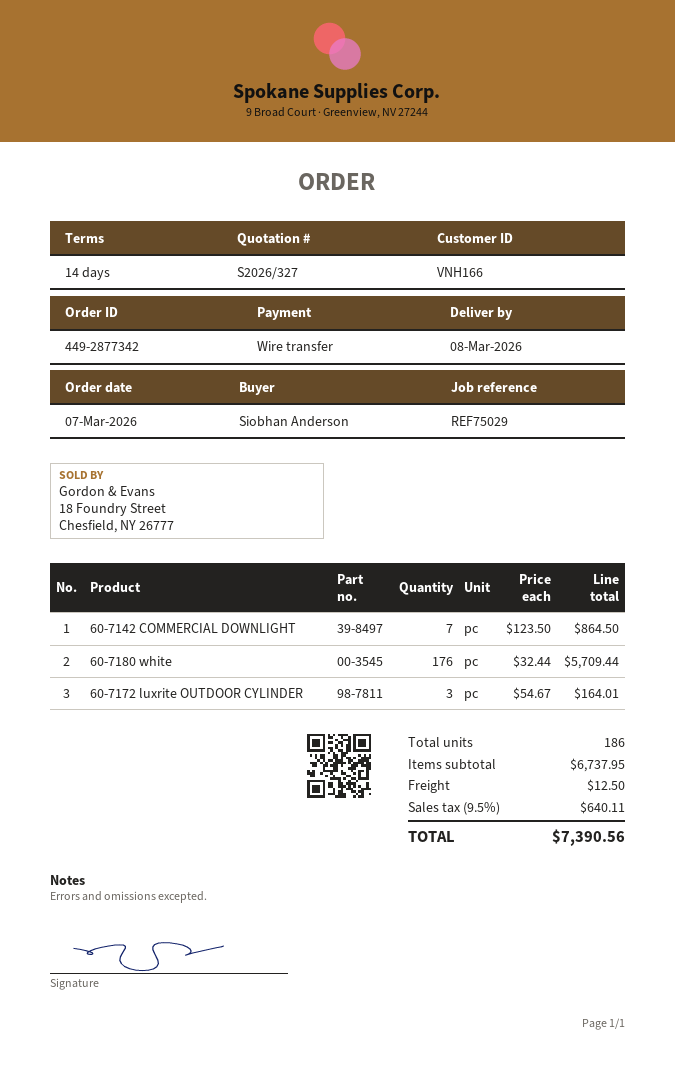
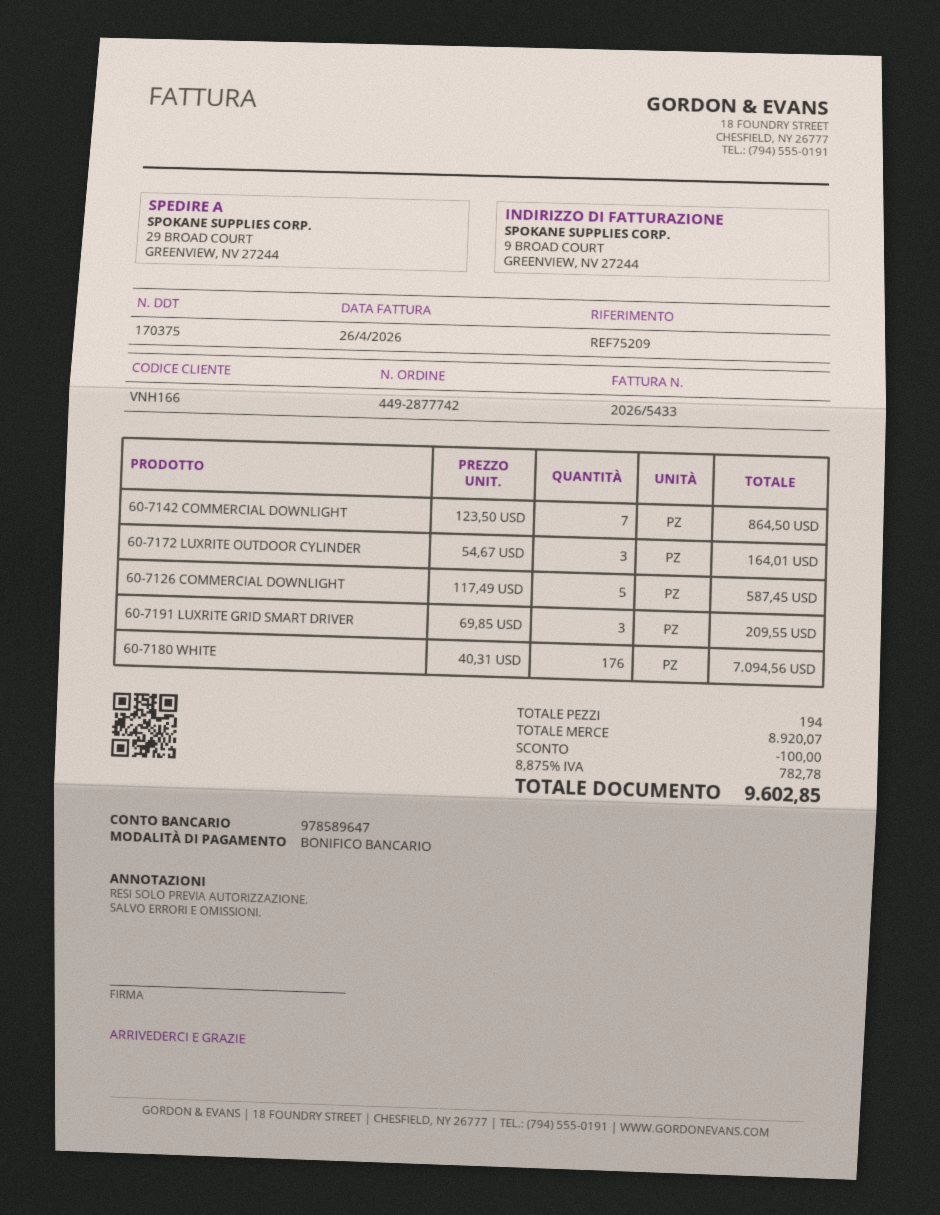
order number: 449-2877342 -> 449-2877742
reference: REF75029 -> REF75209
60-7180 white: 176 x 32.44 = 5709.44 -> 176 x 40.31 = 7094.56
60-7126 COMMERCIAL DOWNLIGHT: none -> 5 x 117.49 = 587.45
60-7191 LUXRITE GRID SMART DRIVER: none -> 3 x 69.85 = 209.55
total quantity: 186 -> 194
subtotal: 6737.95 -> 8920.07
discount: none -> 100.00
shipping: 12.50 -> none
tax: 9.5% = 640.11 -> 8.875% = 782.78
total: 7390.56 -> 9602.85

